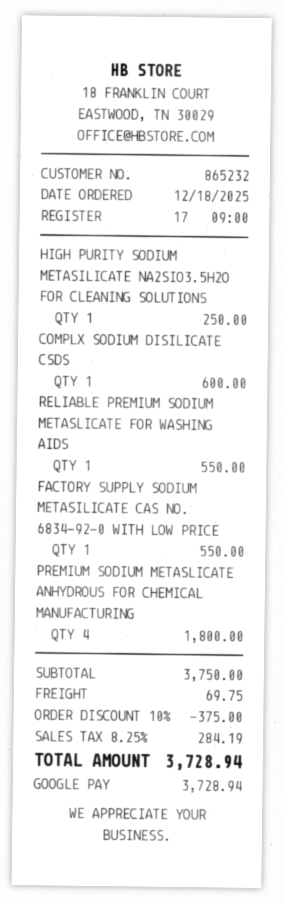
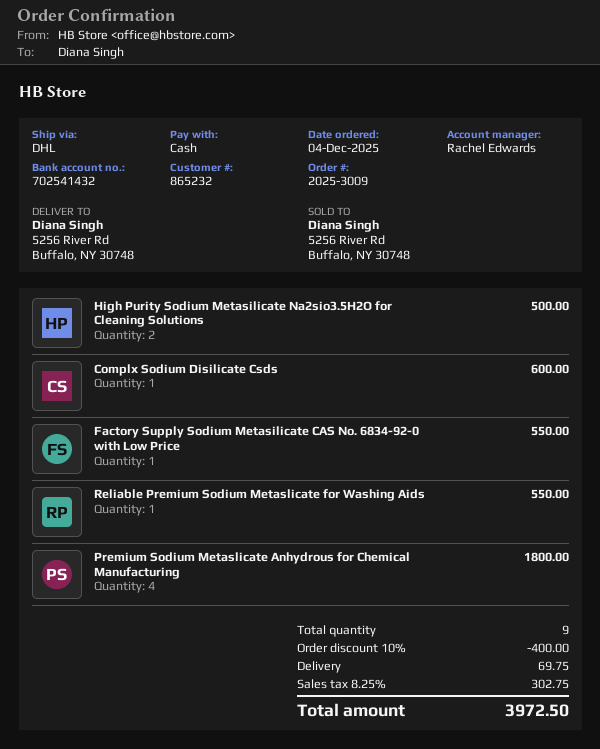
order date: 2025-12-18 -> 2025-12-04
payment method: Google Pay -> cash
HIGH PURITY SODIUM METASILICATE NA2SIO3.5H2O FOR CLEANING SOLUTIONS: 1 for 250.00 -> 2 for 500.00
discount: 10% = 375.00 -> 10% = 400.00
tax: 8.25% = 284.19 -> 8.25% = 302.75
total: 3728.94 -> 3972.50

